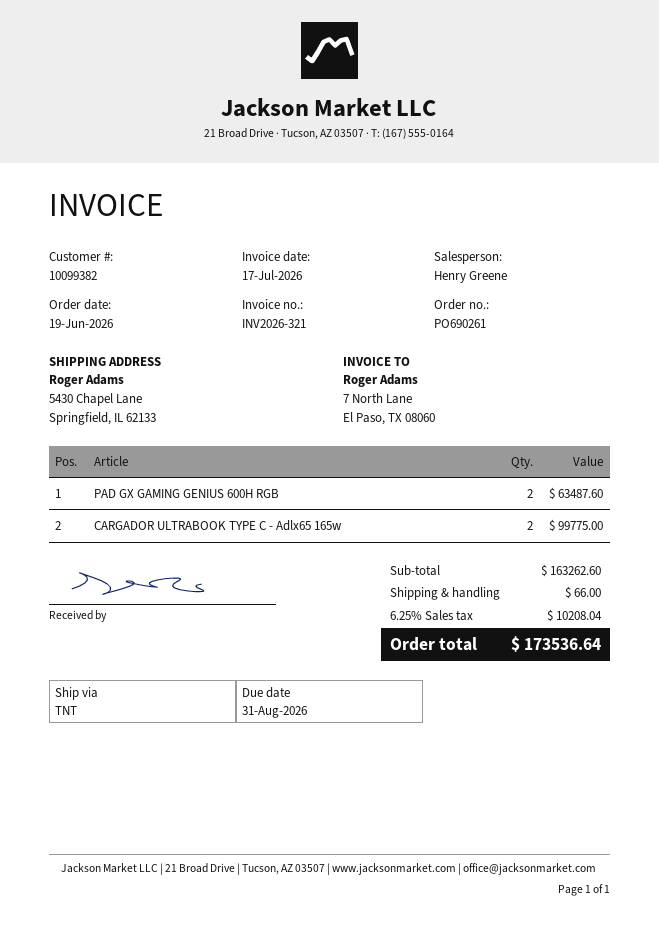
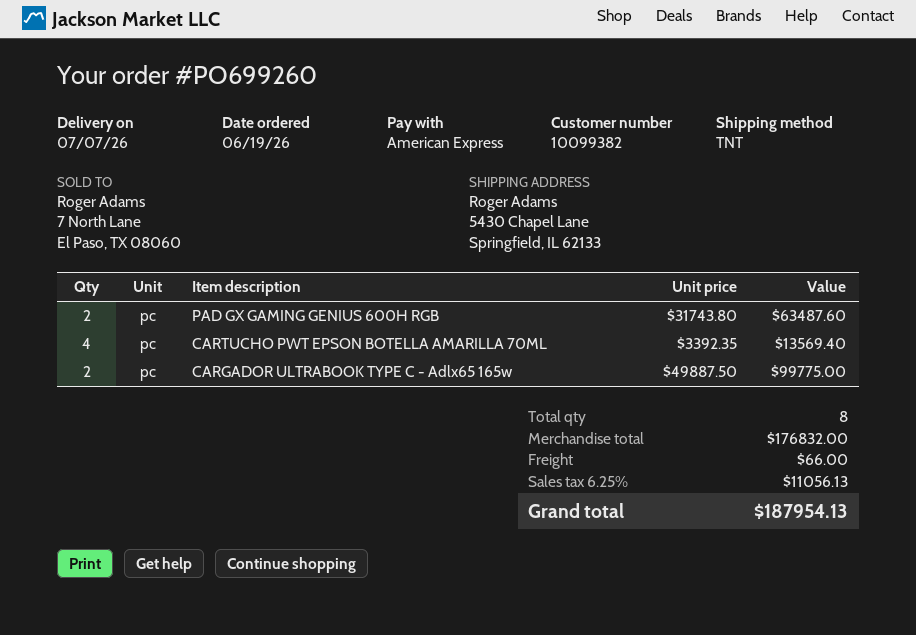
order number: PO690261 -> PO699260
CARTUCHO PWT EPSON BOTELLA AMARILLA 70ML: none -> 4 for 13569.40
subtotal: 163262.60 -> 176832.00
tax: 6.25% = 10208.04 -> 6.25% = 11056.13
total: 173536.64 -> 187954.13

